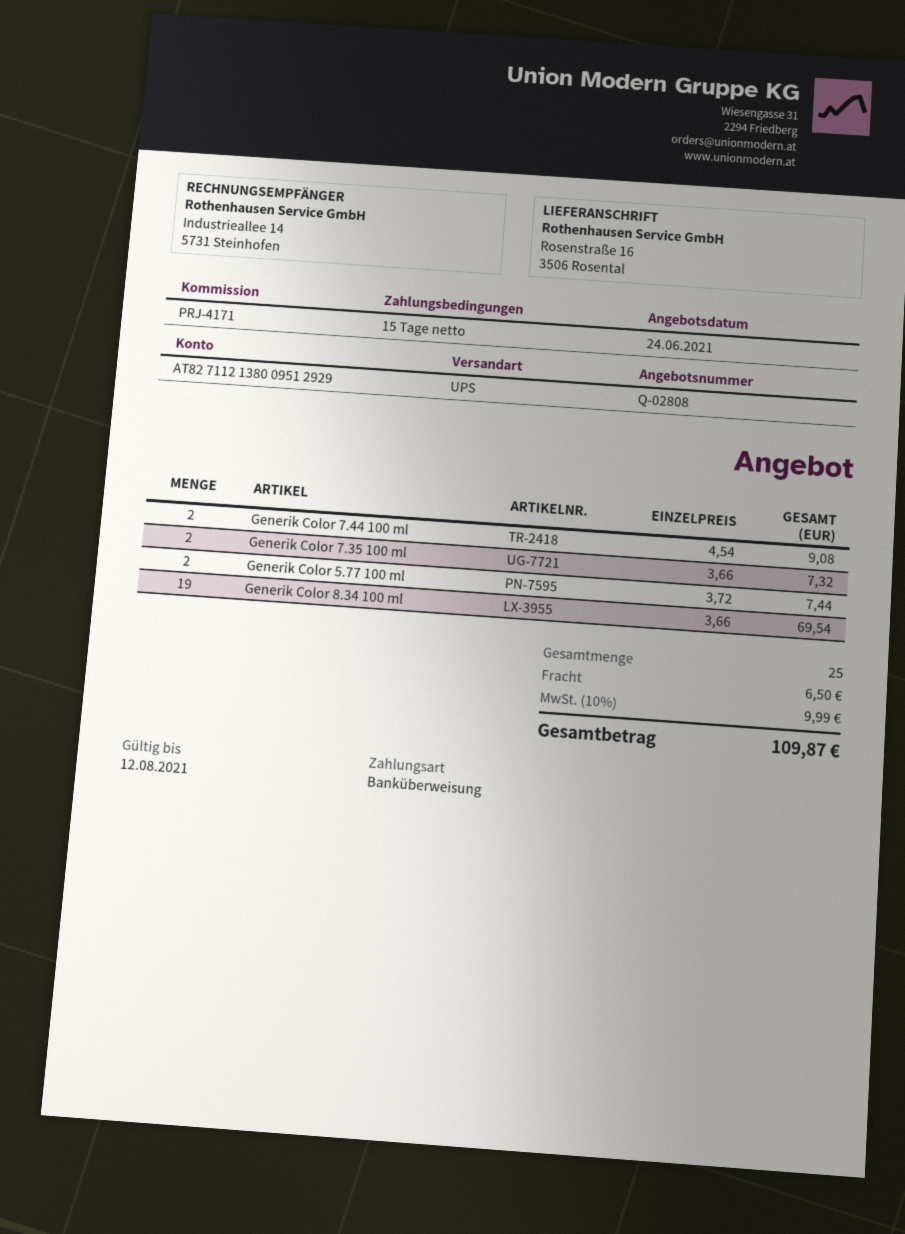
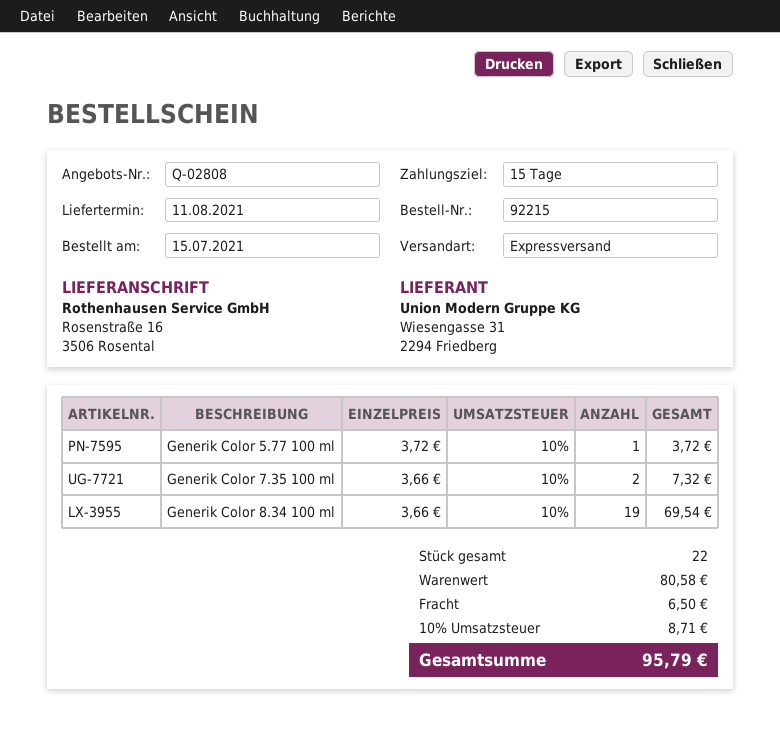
shipping method: UPS -> express
Generik Color 7.44 100 ml: 2 x 4.54 = 9.08 -> none
Generik Color 5.77 100 ml: 2 x 3.72 = 7.44 -> 1 x 3.72 = 3.72
total quantity: 25 -> 22
tax: 10% = 9.99 -> 10% = 8.71
total: 109.87 -> 95.79

